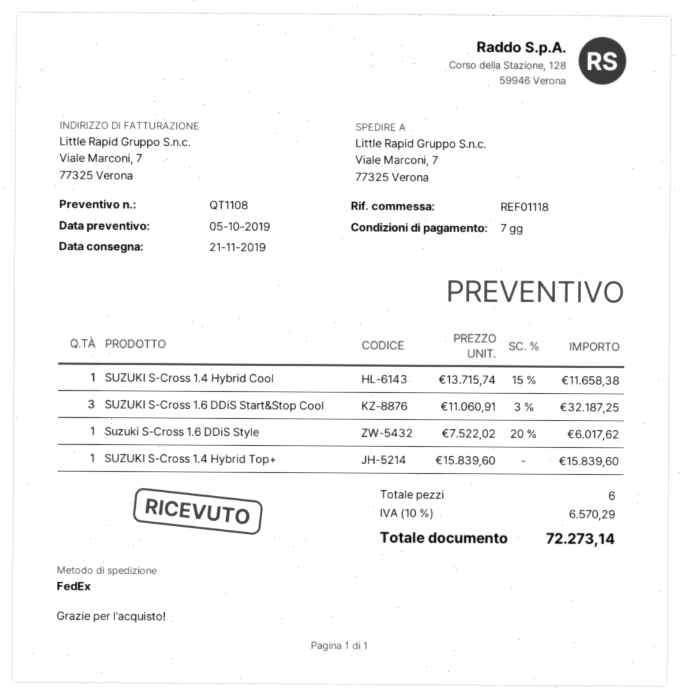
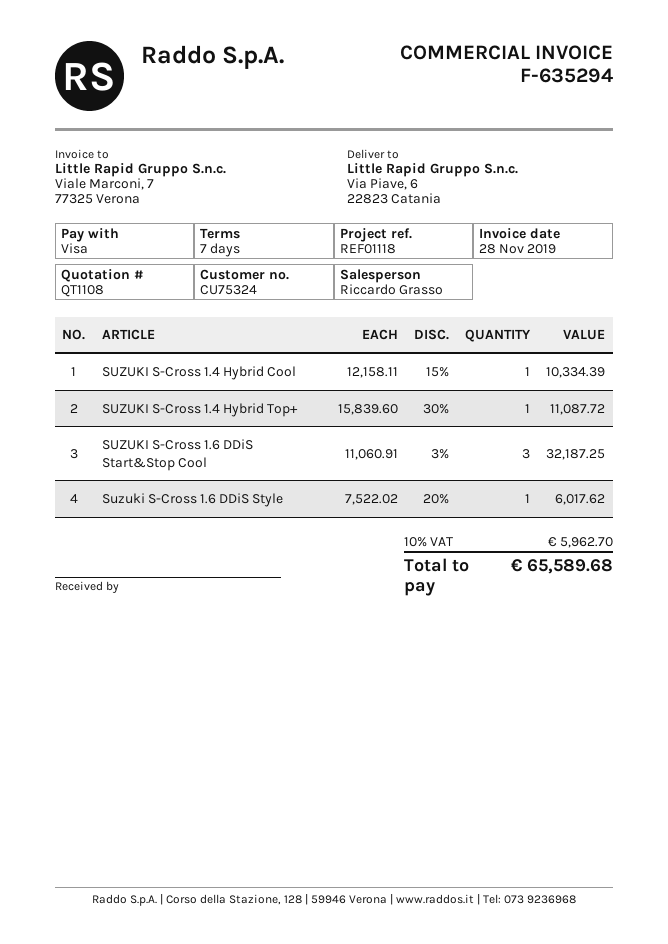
ship to: Viale Marconi, 7, 77325 Verona -> Via Piave, 6, 22823 Catania
SUZUKI S-Cross 1.4 Hybrid Cool: 1 x 13715.74 - 15% = 11658.38 -> 1 x 12158.11 - 15% = 10334.39
SUZUKI S-Cross 1.4 Hybrid Top+: 1 x 15839.60 = 15839.60 -> 1 x 15839.60 - 30% = 11087.72
tax: 10% = 6570.29 -> 10% = 5962.70
total: 72273.14 -> 65589.68

